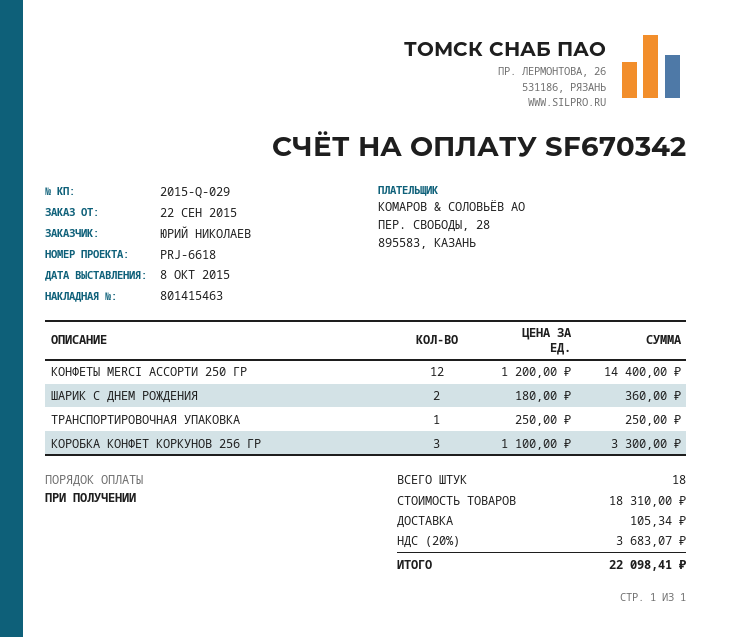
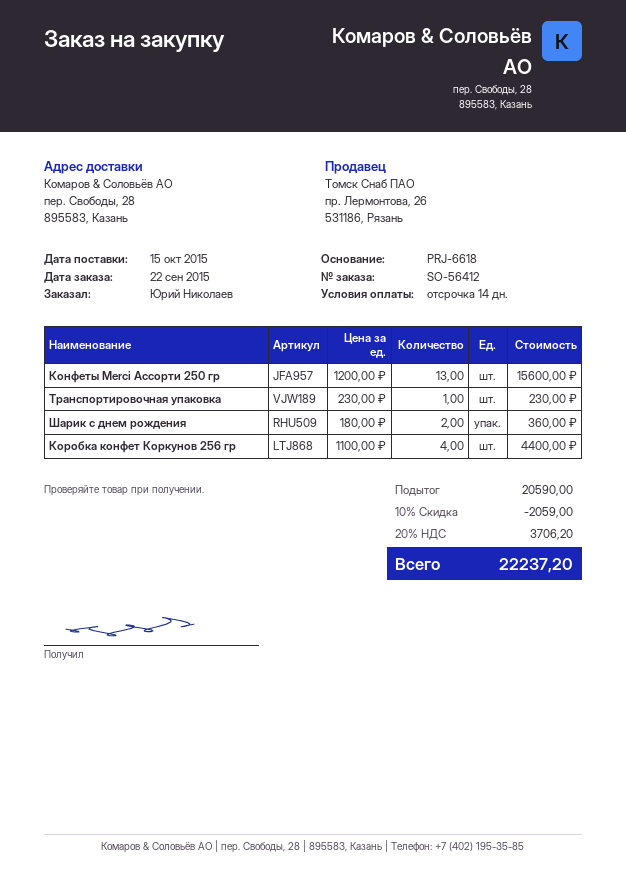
payment terms: on receipt -> 14 days
КОНФЕТЫ MERCI АССОРТИ 250 ГР: 12 x 1200.00 = 14400.00 -> 13 x 1200.00 = 15600.00
ТРАНСПОРТИРОВОЧНАЯ УПАКОВКА: 1 x 250.00 = 250.00 -> 1 x 230.00 = 230.00
КОРОБКА КОНФЕТ КОРКУНОВ 256 ГР: 3 x 1100.00 = 3300.00 -> 4 x 1100.00 = 4400.00
subtotal: 18310.00 -> 20590.00
discount: none -> 10% = 2059.00
shipping: 105.34 -> none
tax: 20% = 3683.07 -> 20% = 3706.20
total: 22098.41 -> 22237.20

